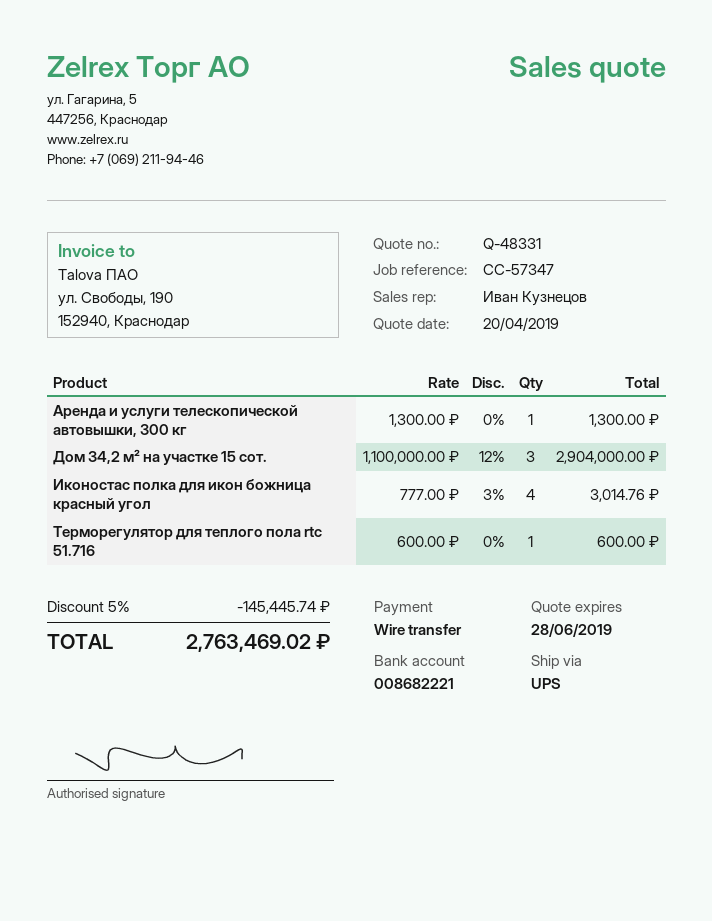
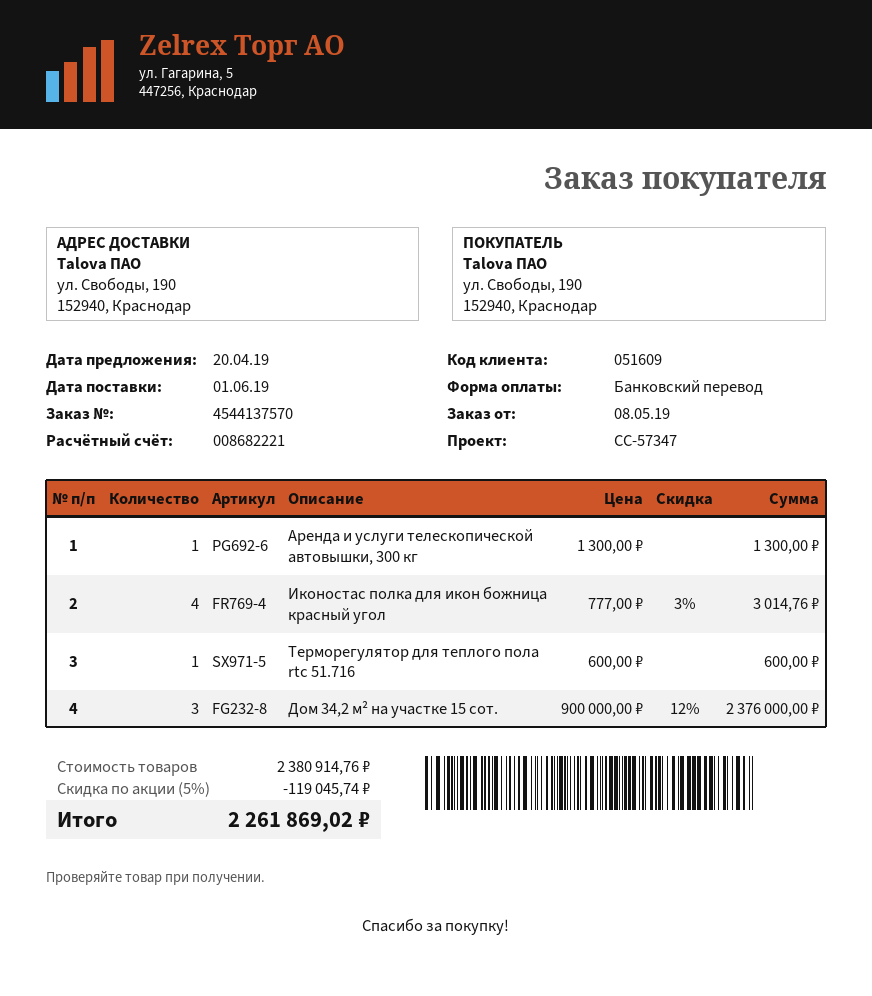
Дом 34,2 м² на участке 15 сот.: 3 x 1100000.00 - 12% = 2904000.00 -> 3 x 900000.00 - 12% = 2376000.00
discount: 5% = 145445.74 -> 5% = 119045.74
total: 2763469.02 -> 2261869.02

